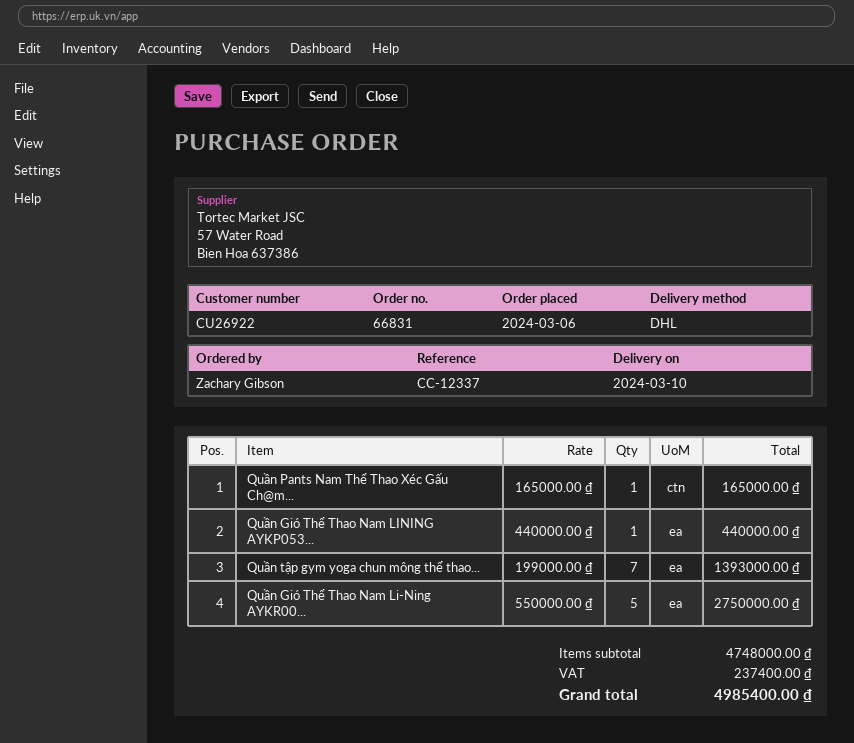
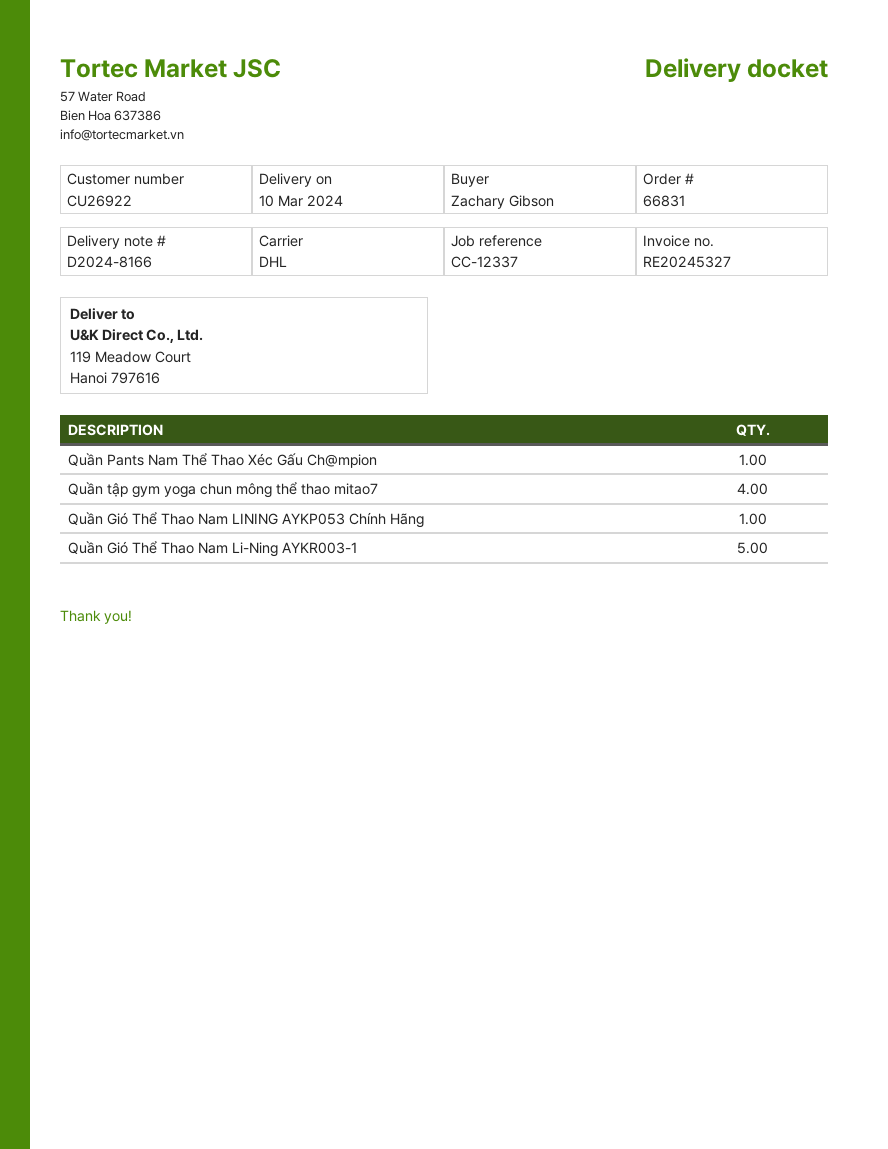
Quần tập gym yoga chun mông thể thao...: 7 -> 4

